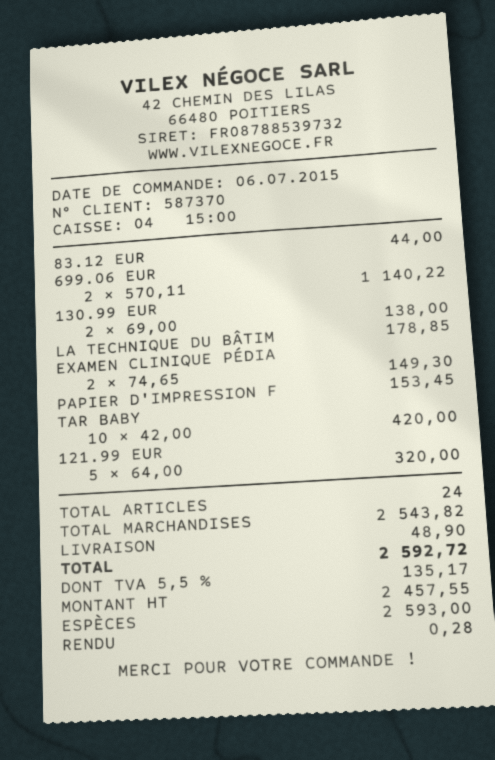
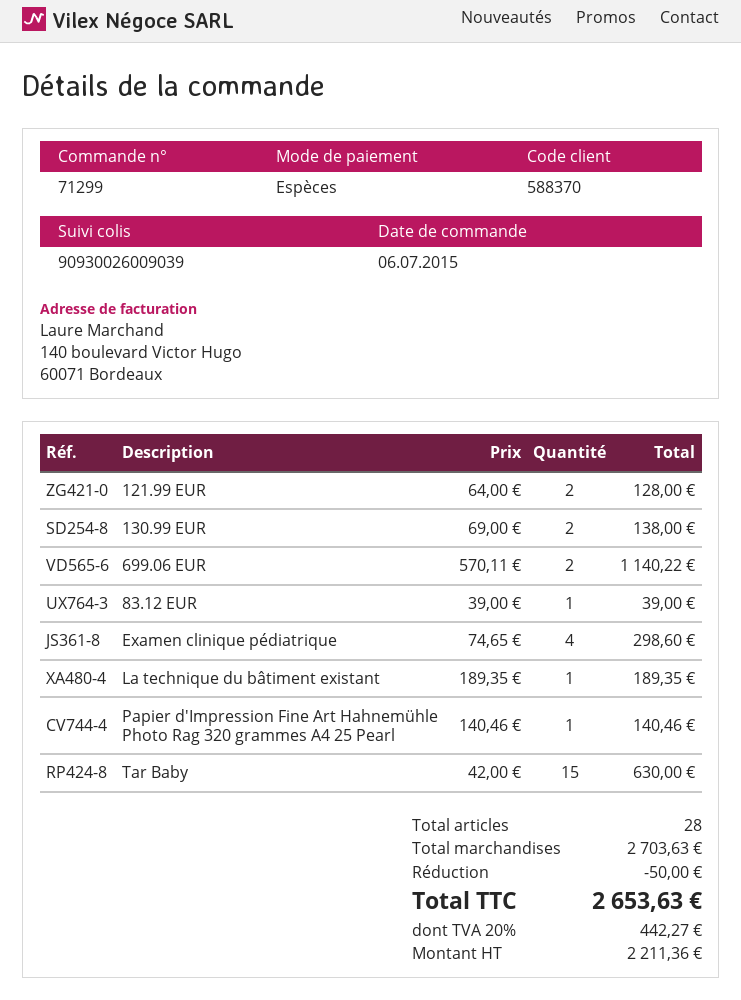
customer number: 587370 -> 588370
83.12 EUR: 1 x 44.00 = 44.00 -> 1 x 39.00 = 39.00
LA TECHNIQUE DU BÂTIM: 1 x 178.85 = 178.85 -> 1 x 189.35 = 189.35
EXAMEN CLINIQUE PÉDIA: 2 x 74.65 = 149.30 -> 4 x 74.65 = 298.60
PAPIER D'IMPRESSION F: 1 x 153.45 = 153.45 -> 1 x 140.46 = 140.46
TAR BABY: 10 x 42.00 = 420.00 -> 15 x 42.00 = 630.00
121.99 EUR: 5 x 64.00 = 320.00 -> 2 x 64.00 = 128.00
total quantity: 24 -> 28
subtotal: 2543.82 -> 2703.63
discount: none -> 50.00
shipping: 48.90 -> none
net: 2457.55 -> 2211.36
tax: 5.5% = 135.17 -> 20% = 442.27
total: 2592.72 -> 2653.63

